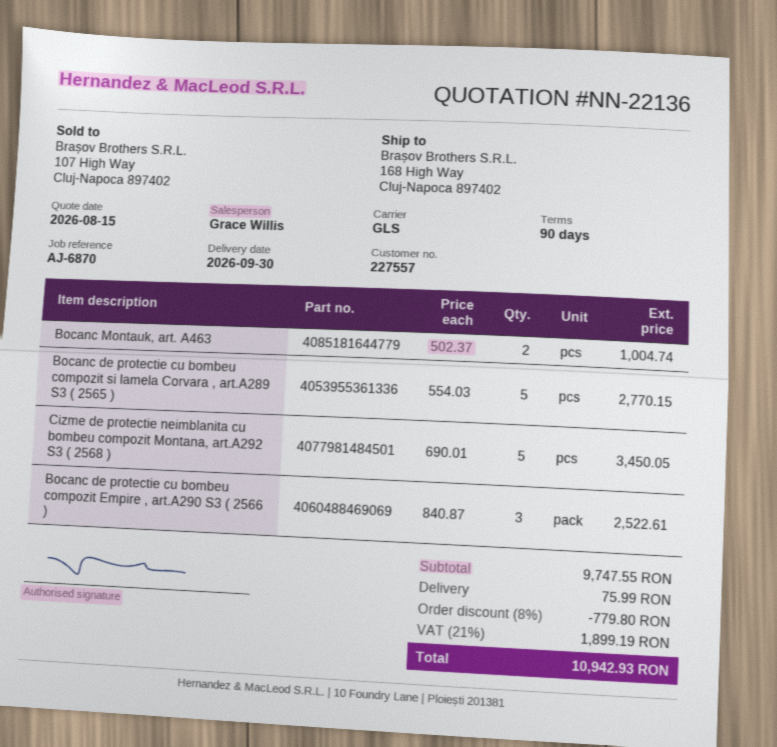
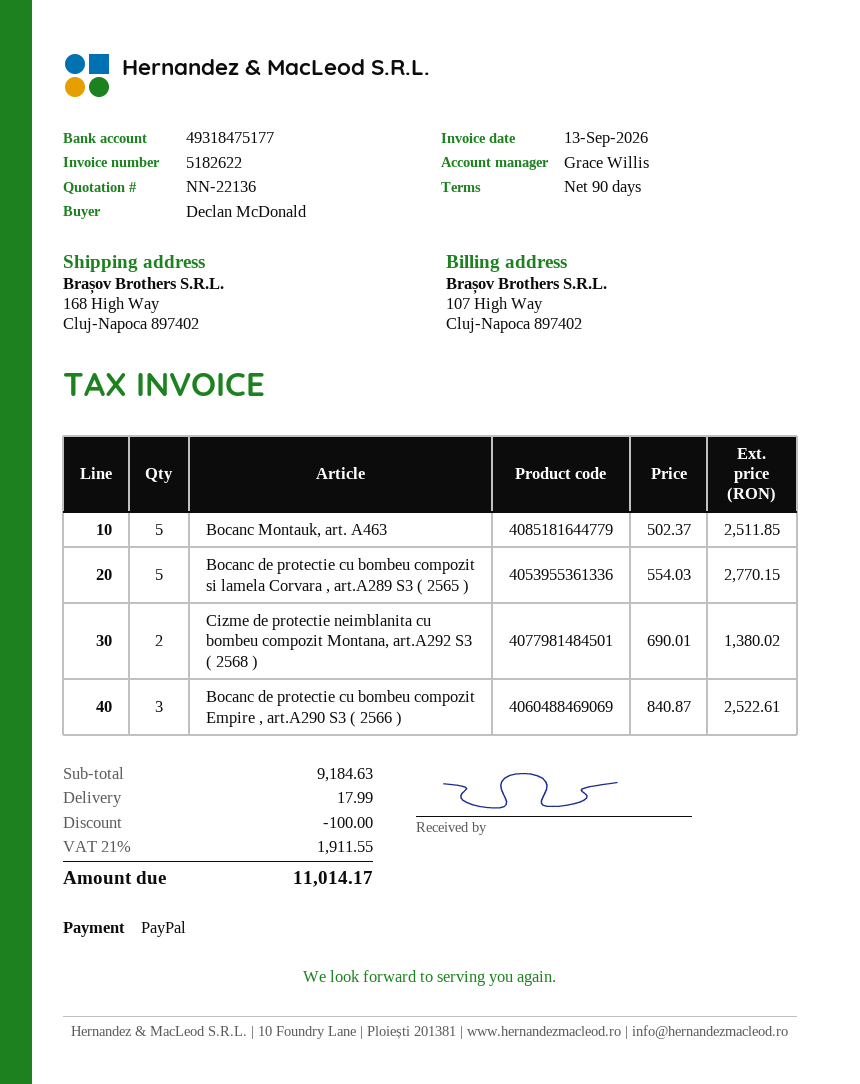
Bocanc Montauk, art. A463: 2 x 502.37 = 1004.74 -> 5 x 502.37 = 2511.85
Cizme de protectie neimblanita cu bombeu compozit Montana, art.A292 S3 ( 2568 ): 5 x 690.01 = 3450.05 -> 2 x 690.01 = 1380.02
subtotal: 9747.55 -> 9184.63
discount: 779.80 -> 100.00
shipping: 75.99 -> 17.99
tax: 21% = 1899.19 -> 21% = 1911.55
total: 10942.93 -> 11014.17

